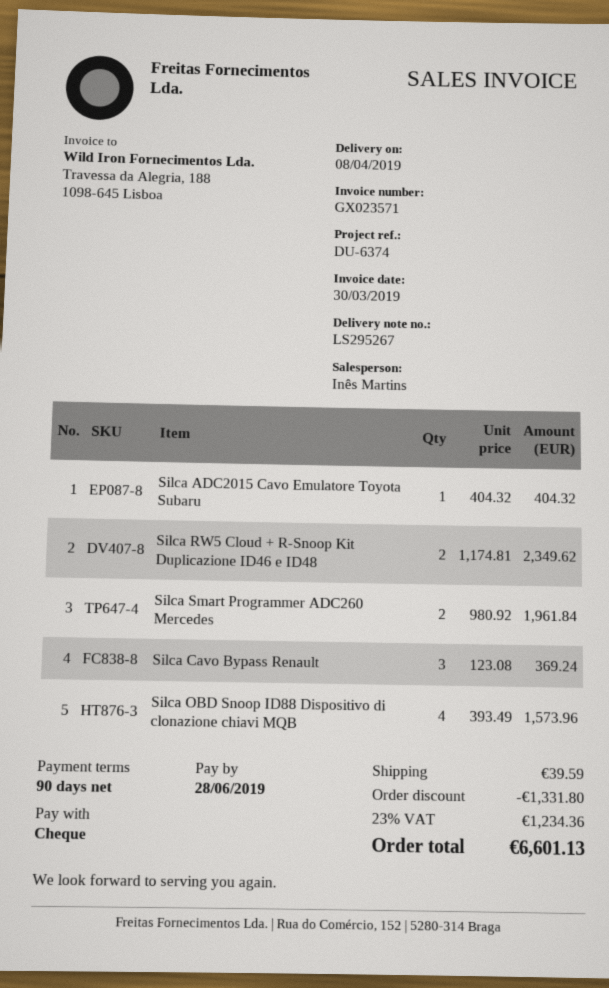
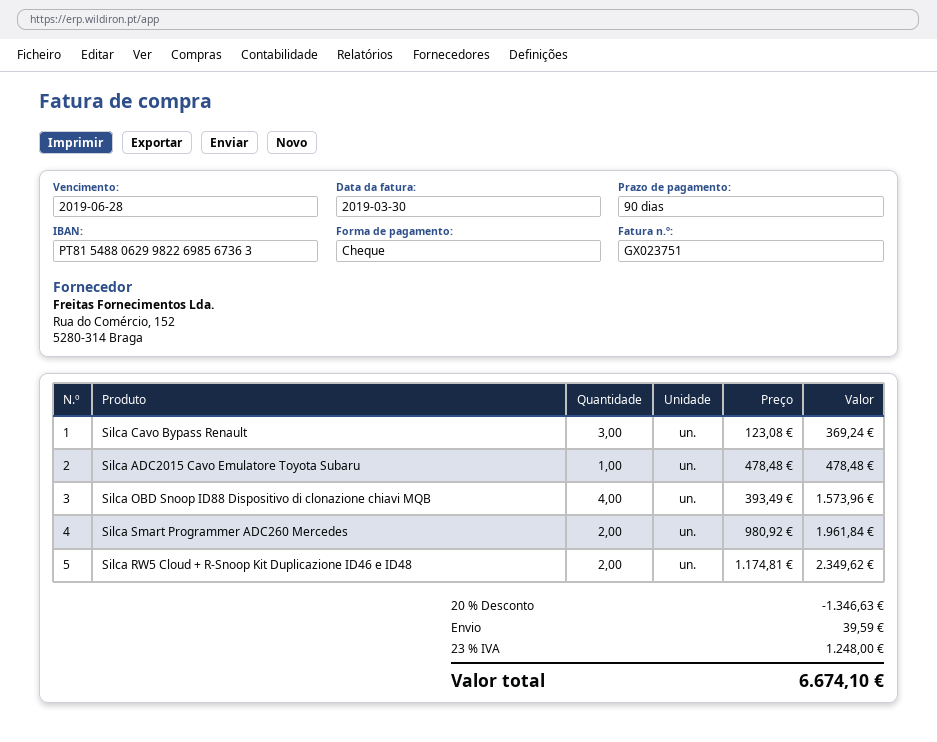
invoice number: GX023571 -> GX023751
Silca ADC2015 Cavo Emulatore Toyota Subaru: 1 x 404.32 = 404.32 -> 1 x 478.48 = 478.48
discount: 1331.80 -> 1346.63
tax: 23% = 1234.36 -> 23% = 1248.00
total: 6601.13 -> 6674.10

